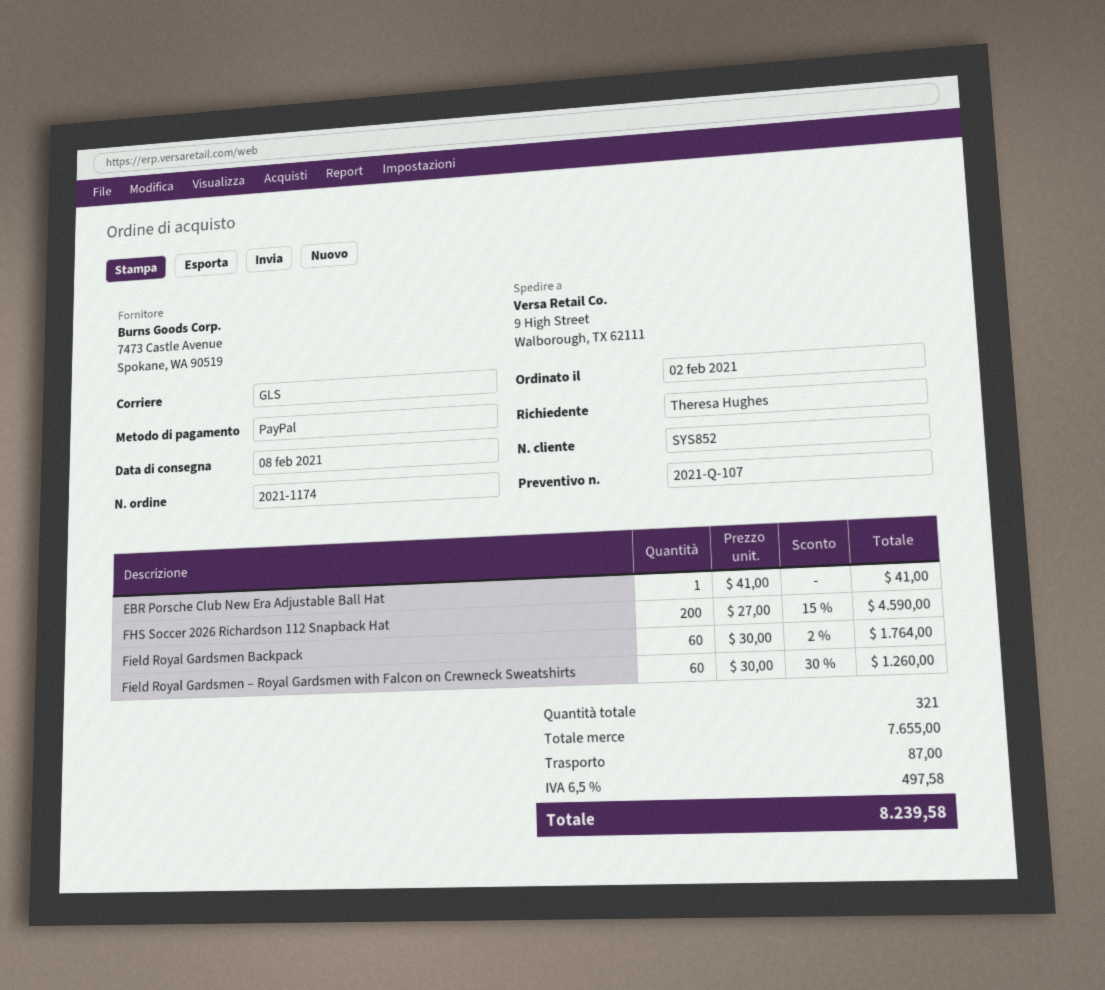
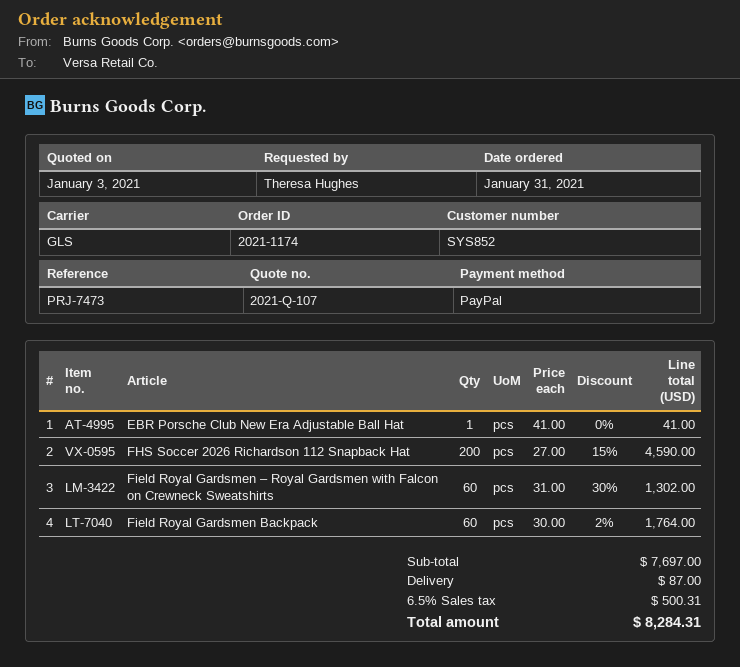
order date: 2021-02-02 -> 2021-01-31
Field Royal Gardsmen – Royal Gardsmen with Falcon on Crewneck Sweatshirts: 60 x 30.00 - 30% = 1260.00 -> 60 x 31.00 - 30% = 1302.00
subtotal: 7655.00 -> 7697.00
tax: 6.5% = 497.58 -> 6.5% = 500.31
total: 8239.58 -> 8284.31

